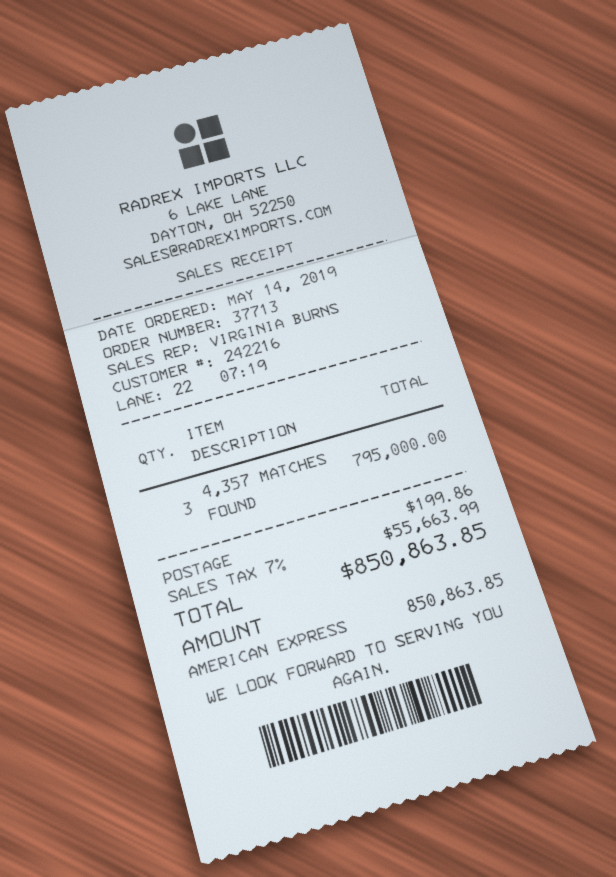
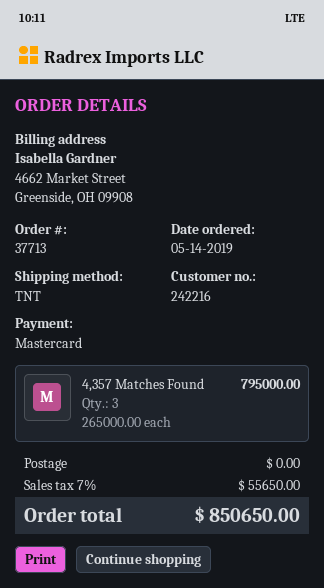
payment method: American Express -> Mastercard
shipping: 199.86 -> 0.00
tax: 7% = 55663.99 -> 7% = 55650.00
total: 850863.85 -> 850650.00

